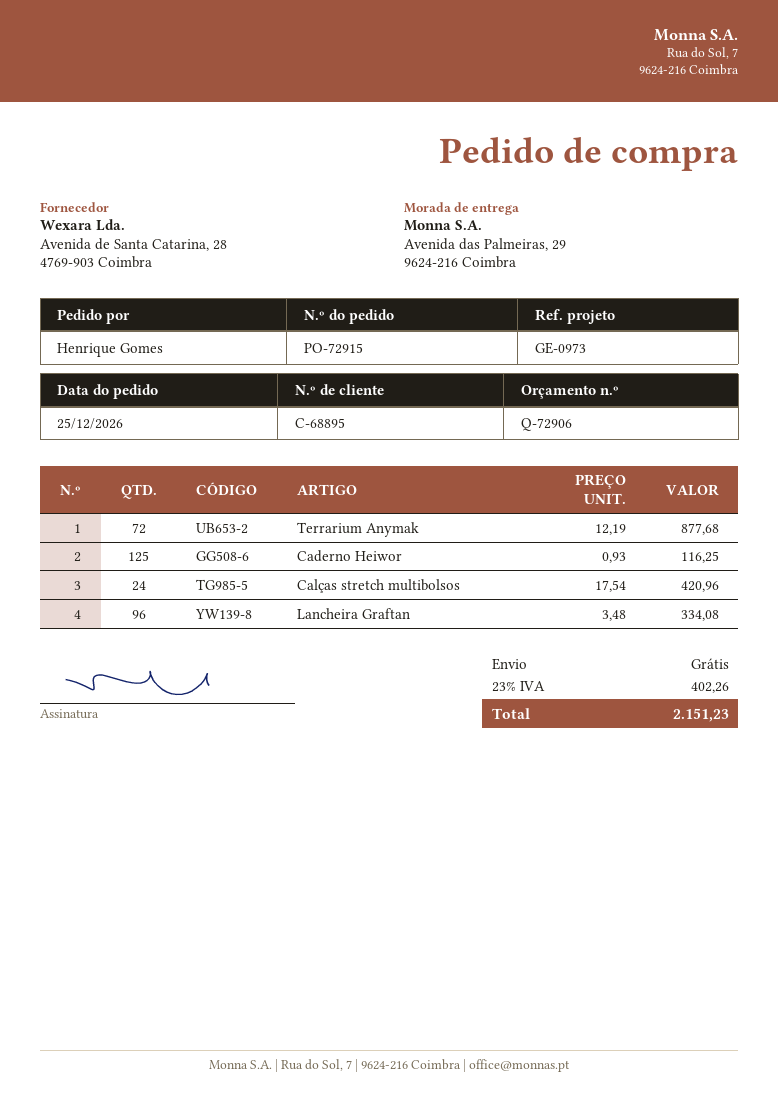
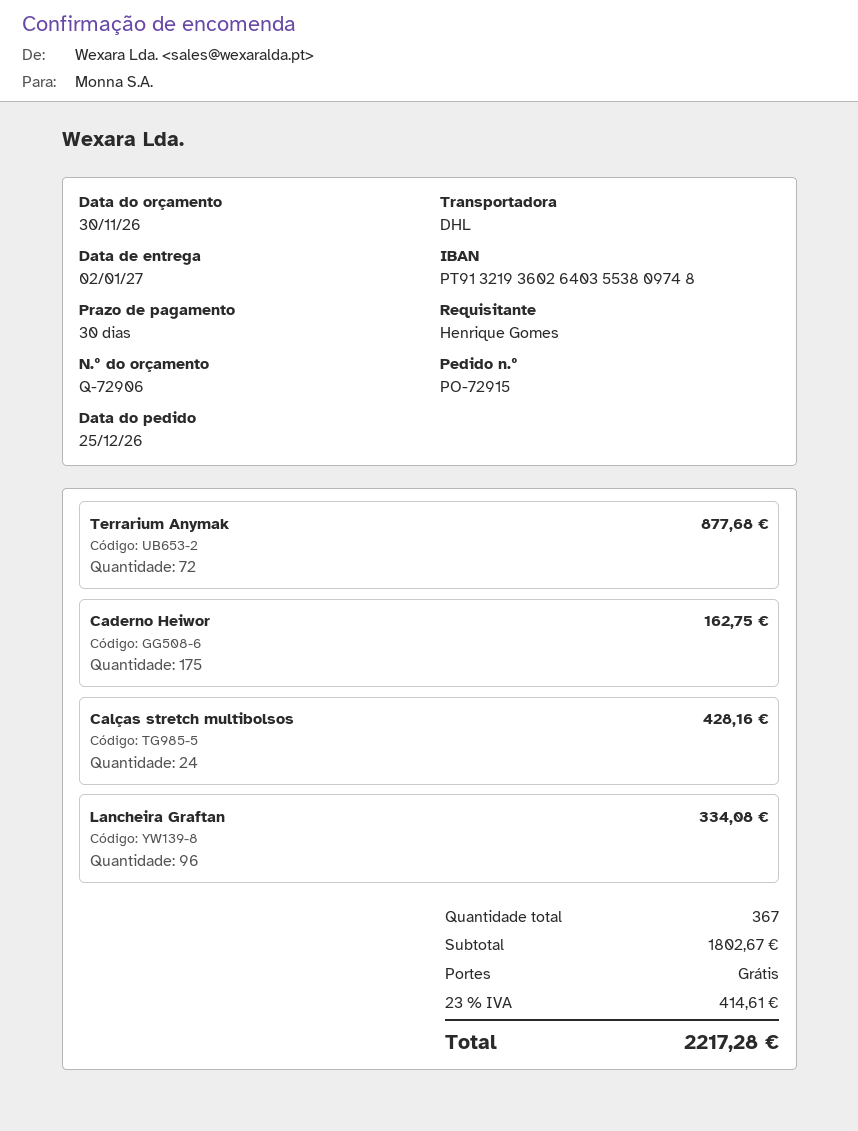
Caderno Heiwor: 125 for 116.25 -> 175 for 162.75
Calças stretch multibolsos: 24 for 420.96 -> 24 for 428.16
tax: 23% = 402.26 -> 23% = 414.61
total: 2151.23 -> 2217.28

